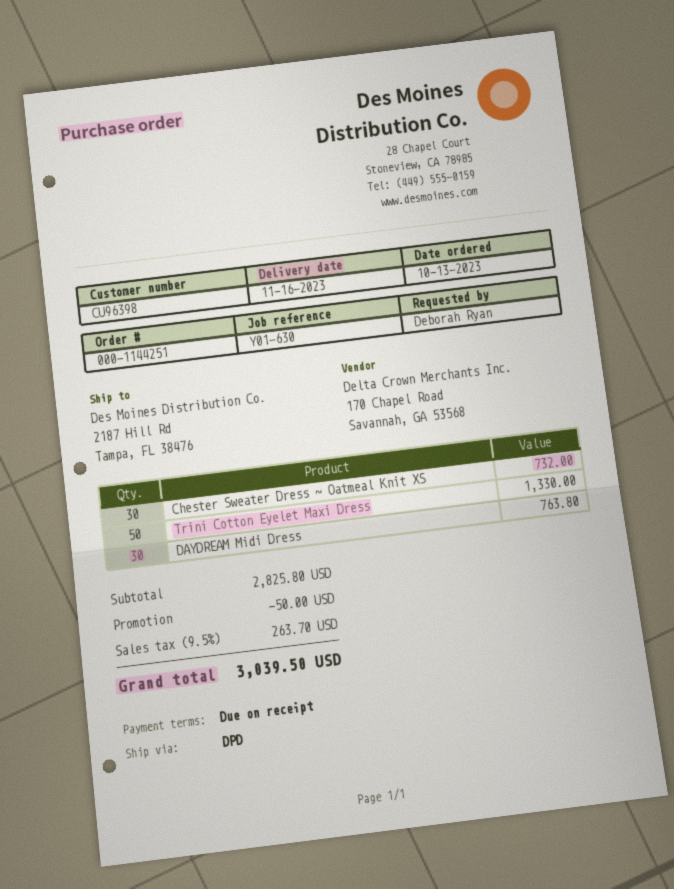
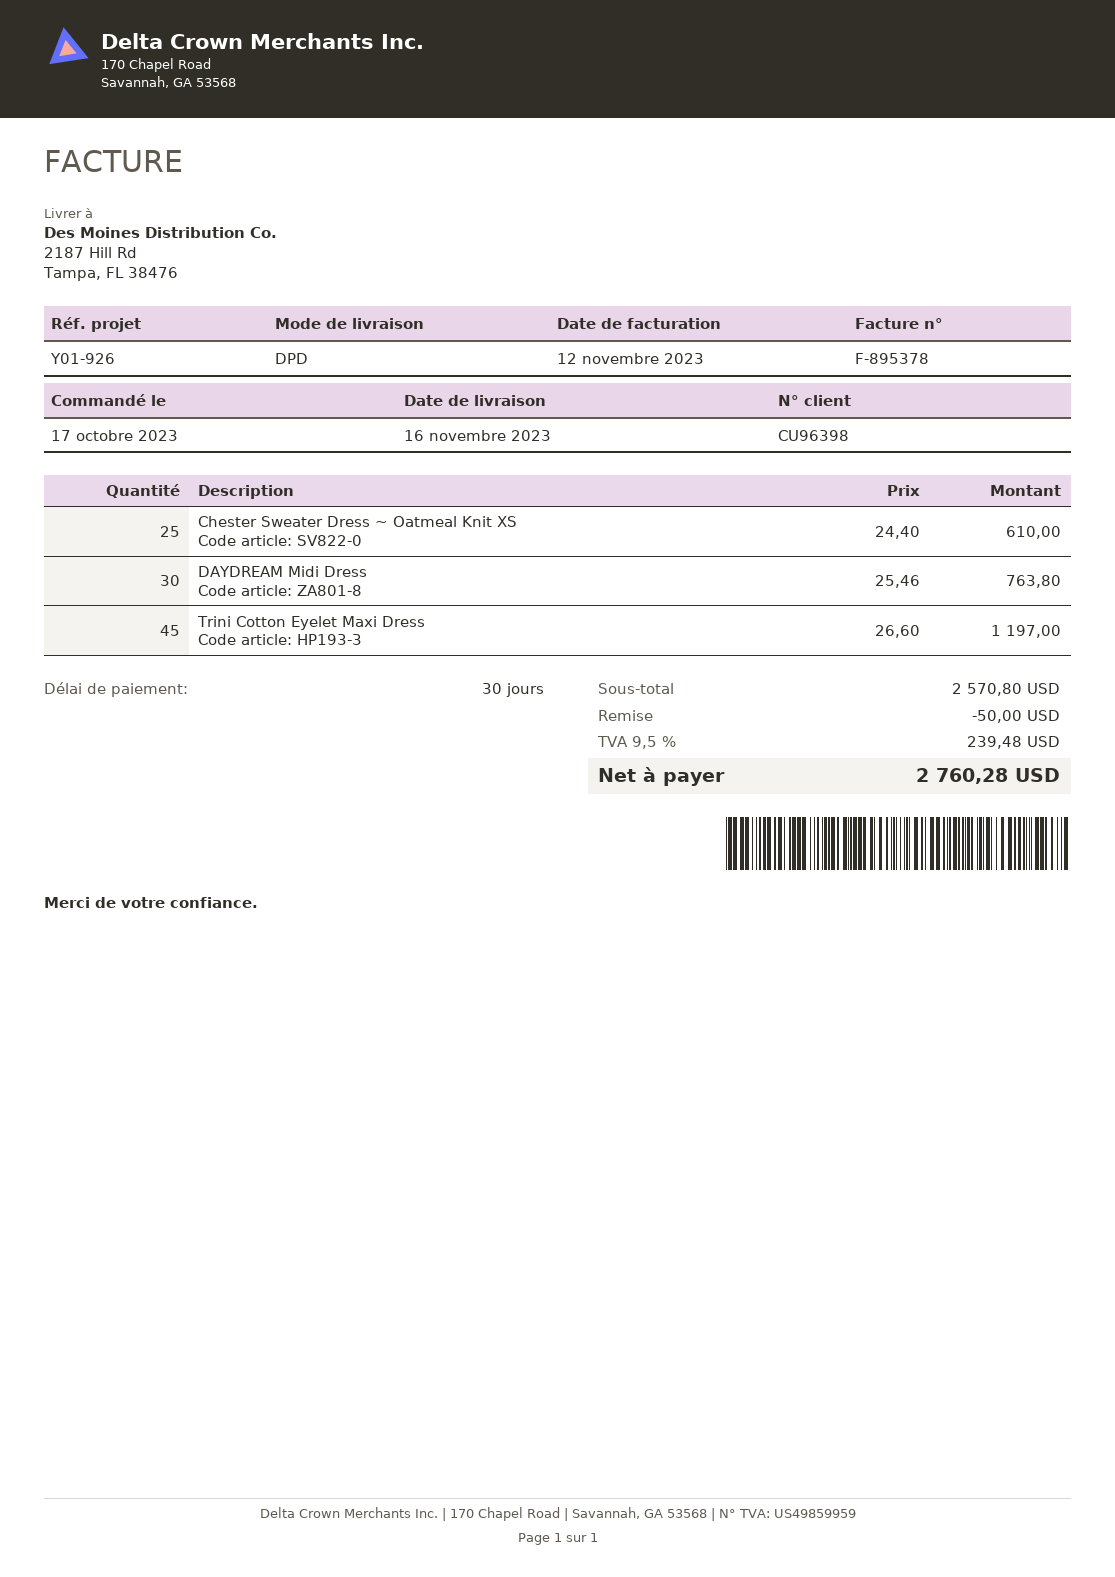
order date: 2023-10-13 -> 2023-10-17
payment terms: on receipt -> 30 days
reference: Y01-630 -> Y01-926
Chester Sweater Dress ~ Oatmeal Knit XS: 30 for 732.00 -> 25 for 610.00
Trini Cotton Eyelet Maxi Dress: 50 for 1330.00 -> 45 for 1197.00
subtotal: 2825.80 -> 2570.80
tax: 9.5% = 263.70 -> 9.5% = 239.48
total: 3039.50 -> 2760.28

